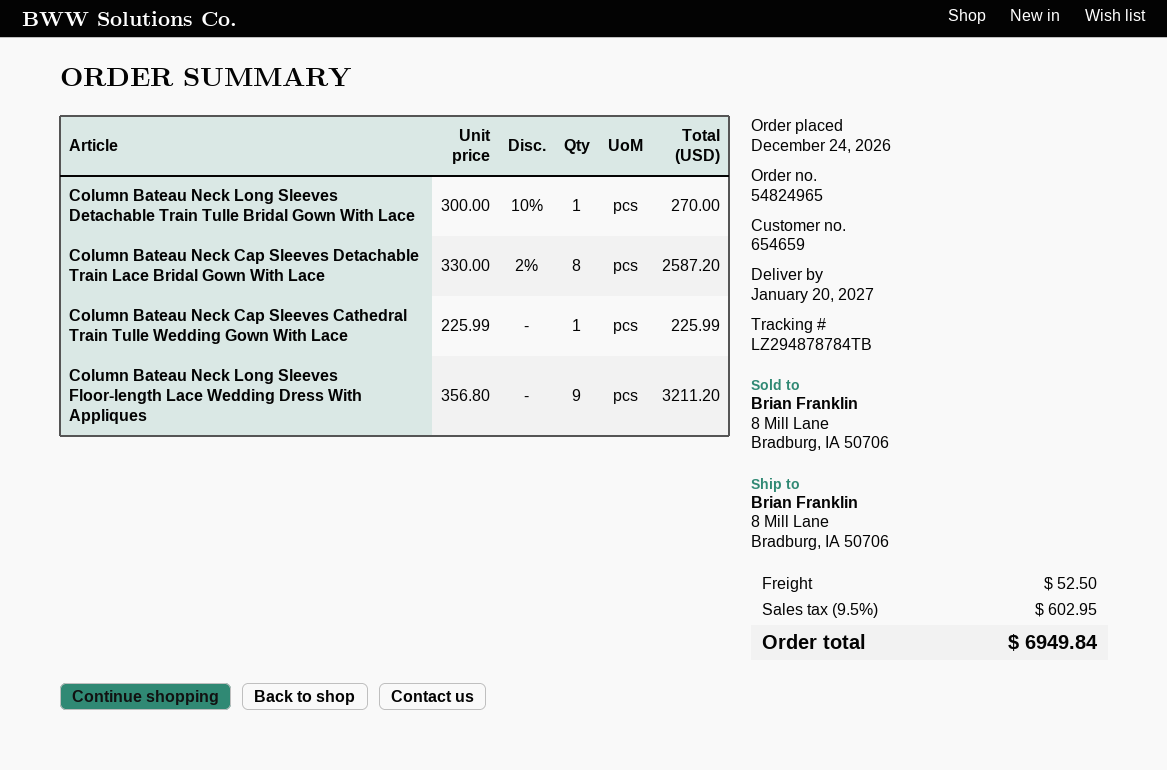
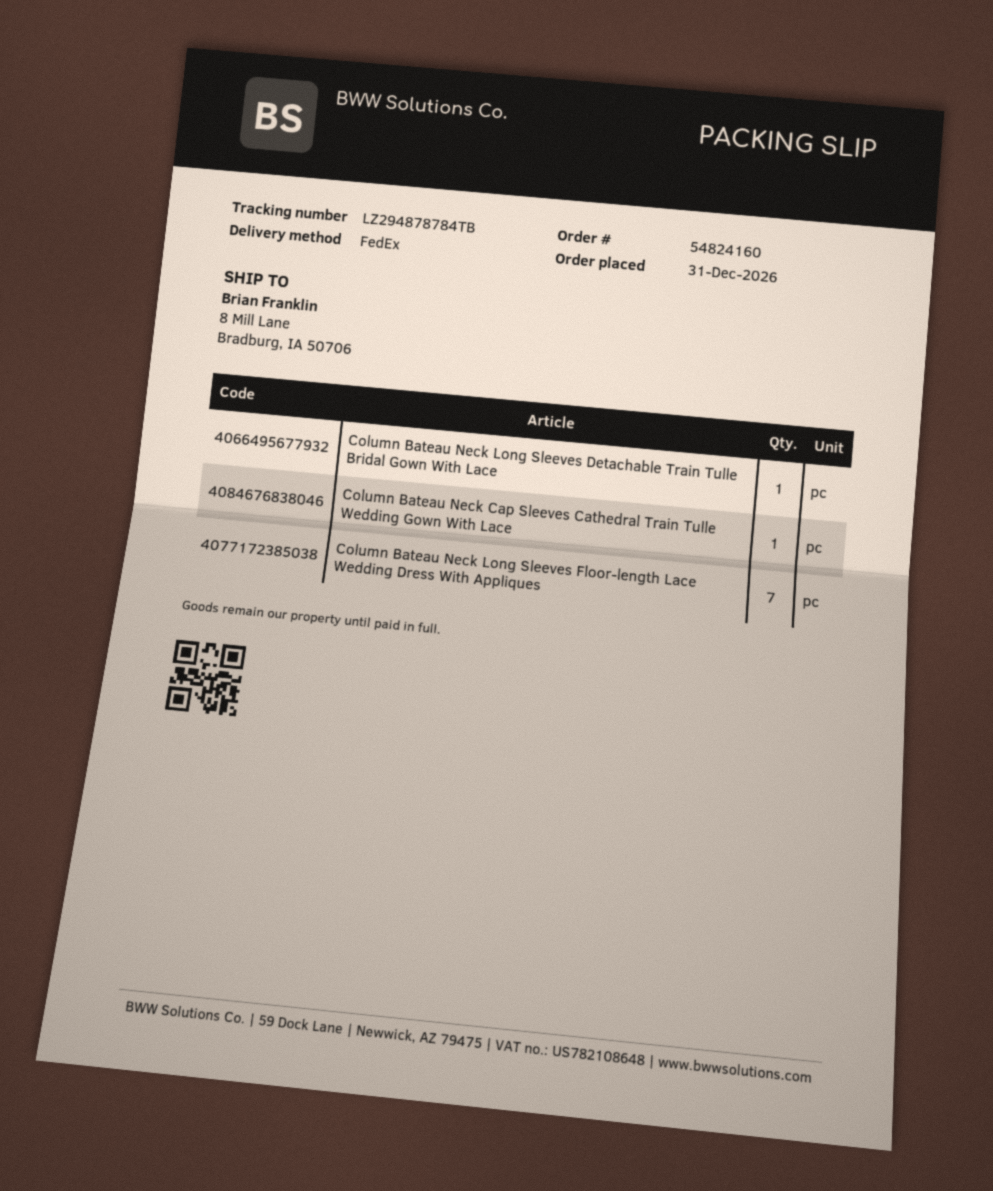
order number: 54824965 -> 54824160
order date: 2026-12-24 -> 2026-12-31
Column Bateau Neck Cap Sleeves Detachable Train Lace Bridal Gown With Lace: 8 -> none
Column Bateau Neck Long Sleeves Floor-length Lace Wedding Dress With Appliques: 9 -> 7

